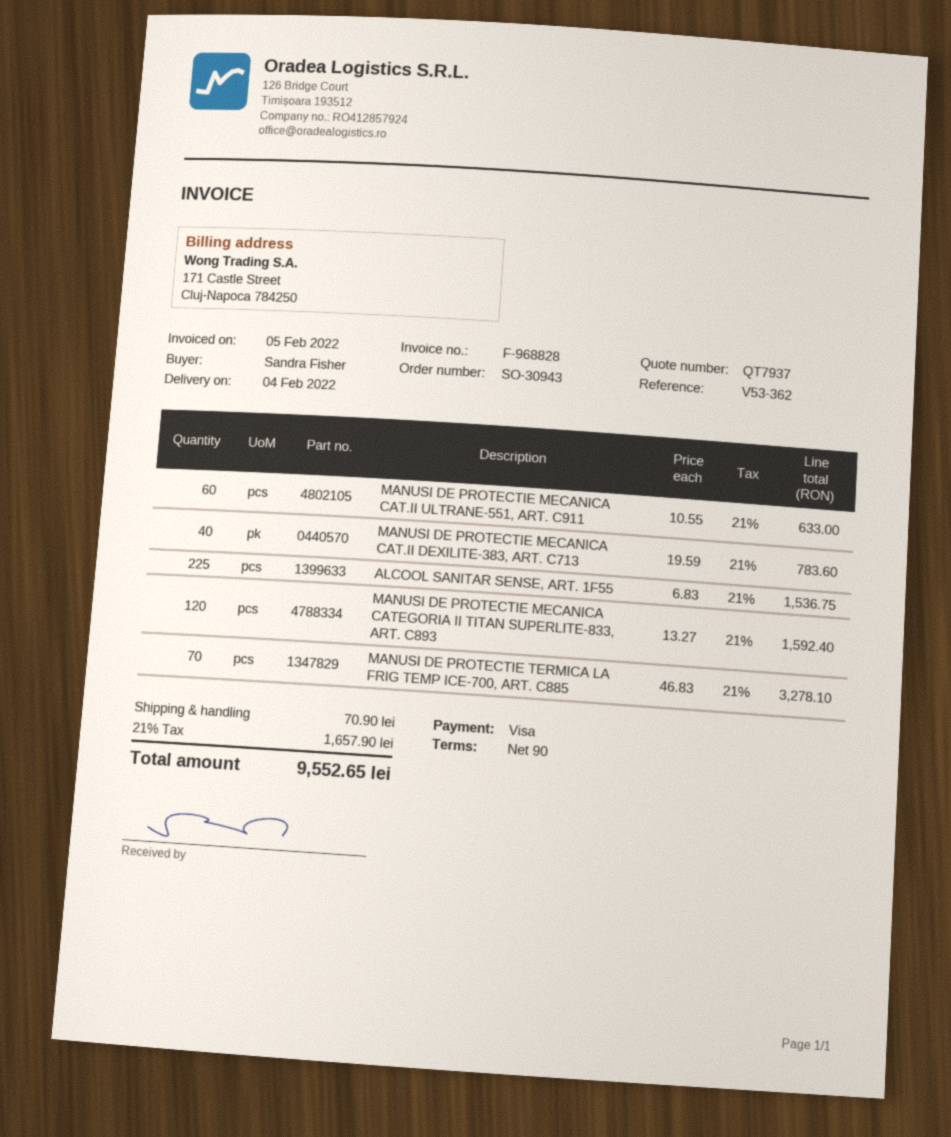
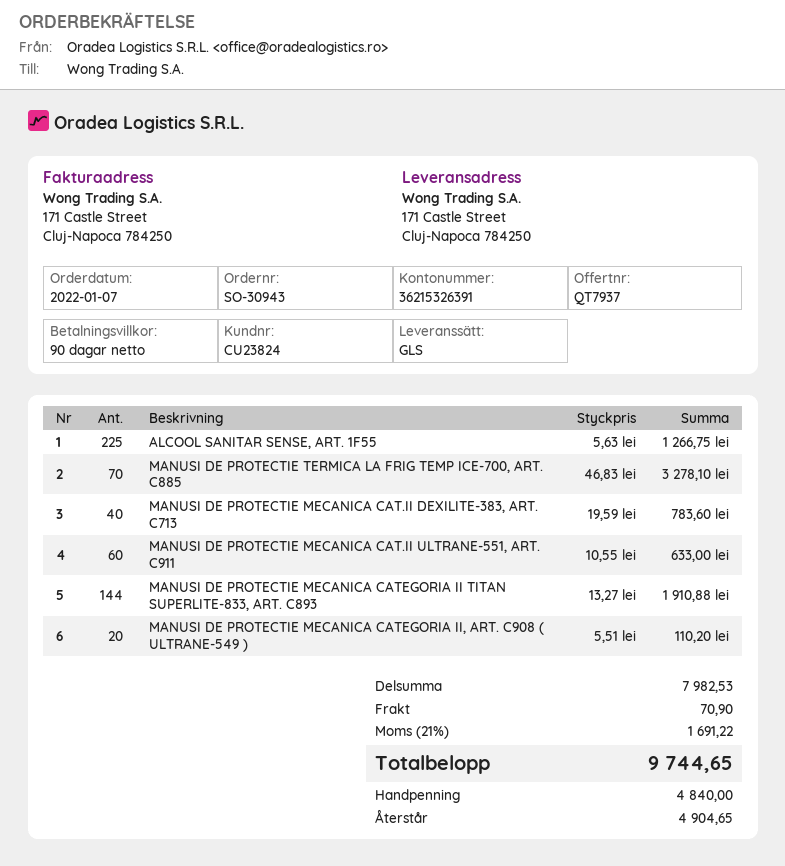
ALCOOL SANITAR SENSE, ART. 1F55: 225 x 6.83 = 1536.75 -> 225 x 5.63 = 1266.75
MANUSI DE PROTECTIE MECANICA CATEGORIA II TITAN SUPERLITE-833, ART. C893: 120 x 13.27 = 1592.40 -> 144 x 13.27 = 1910.88
MANUSI DE PROTECTIE MECANICA CATEGORIA II, ART. C908 ( ULTRANE-549 ): none -> 20 x 5.51 = 110.20
tax: 21% = 1657.90 -> 21% = 1691.22
total: 9552.65 -> 9744.65

